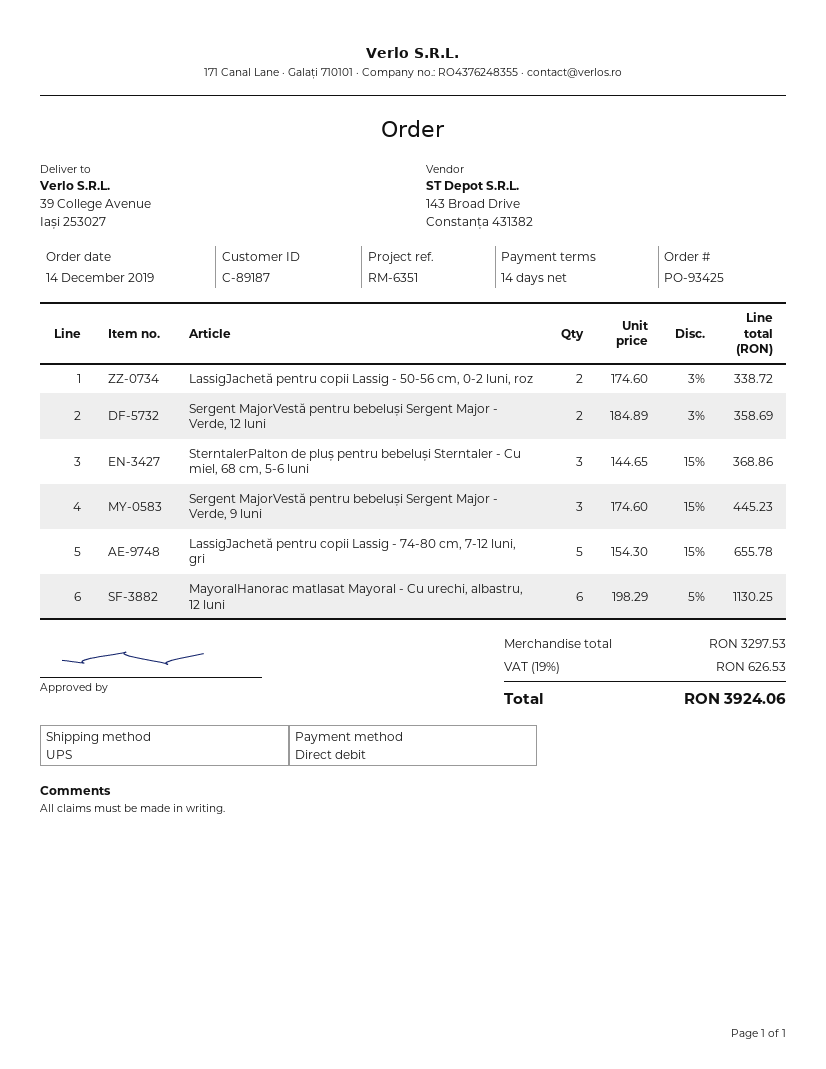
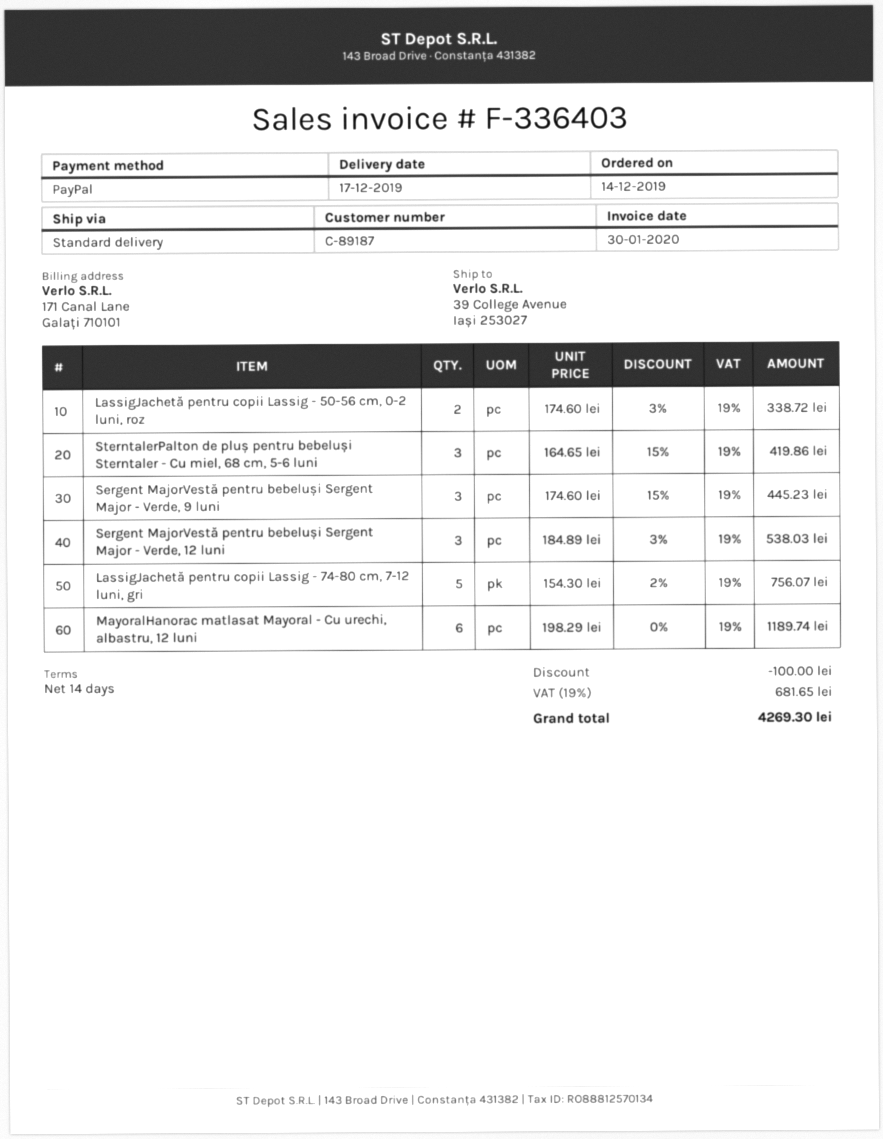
payment method: direct debit -> PayPal
shipping method: UPS -> standard
Sergent MajorVestă pentru bebeluși Sergent Major - Verde, 12 luni: 2 x 184.89 - 3% = 358.69 -> 3 x 184.89 - 3% = 538.03
SterntalerPalton de pluș pentru bebeluși Sterntaler - Cu miel, 68 cm, 5-6 luni: 3 x 144.65 - 15% = 368.86 -> 3 x 164.65 - 15% = 419.86
LassigJachetă pentru copii Lassig - 74-80 cm, 7-12 luni, gri: 5 x 154.30 - 15% = 655.78 -> 5 x 154.30 - 2% = 756.07
MayoralHanorac matlasat Mayoral - Cu urechi, albastru, 12 luni: 6 x 198.29 - 5% = 1130.25 -> 6 x 198.29 = 1189.74
discount: none -> 100.00
tax: 19% = 626.53 -> 19% = 681.65
total: 3924.06 -> 4269.30

